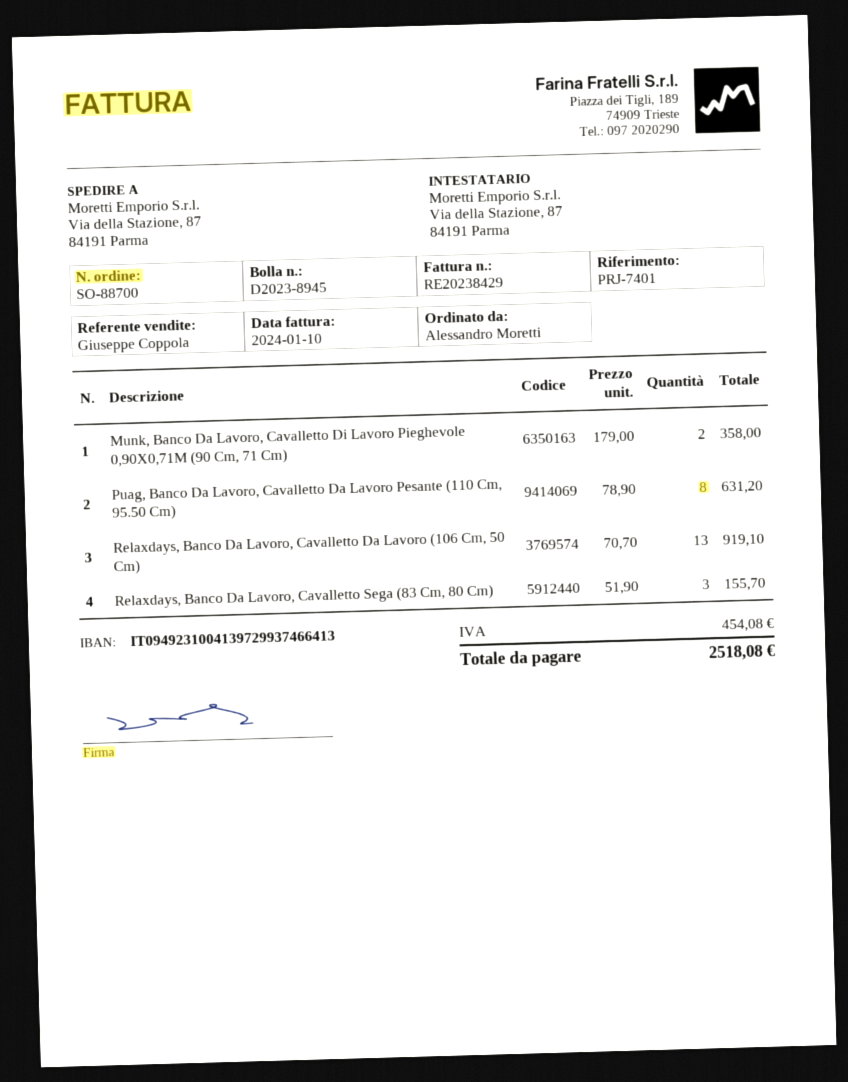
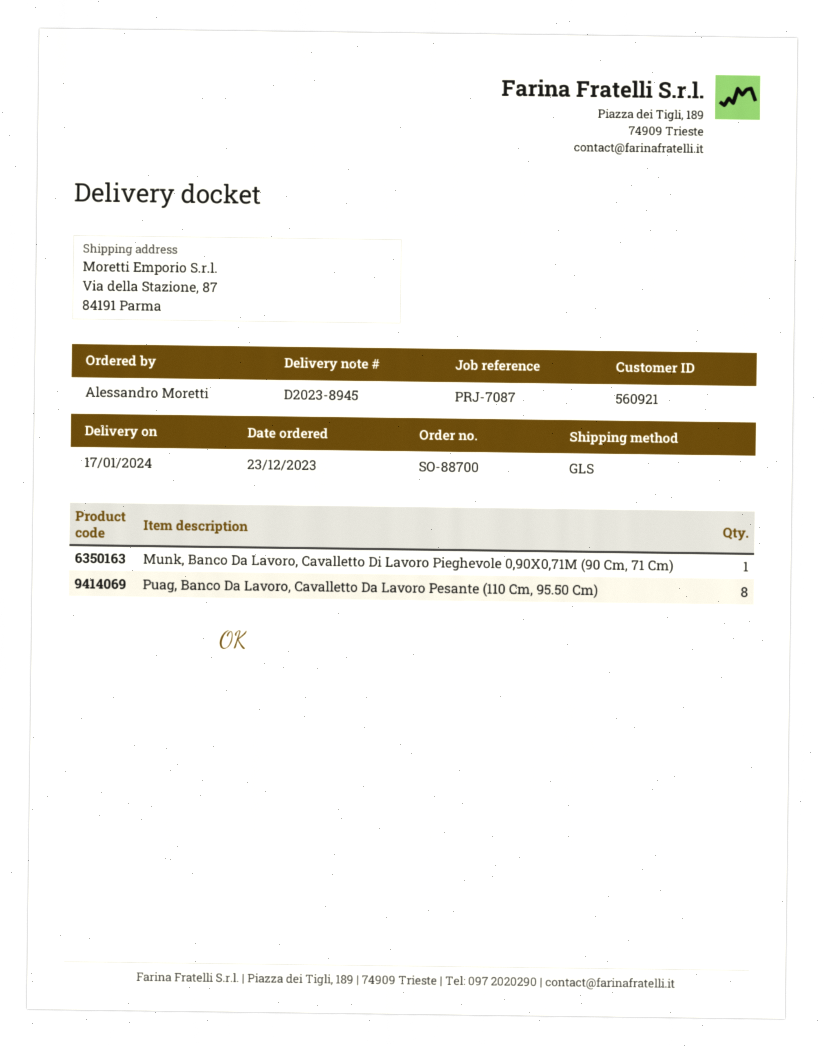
reference: PRJ-7401 -> PRJ-7087
Munk, Banco Da Lavoro, Cavalletto Di Lavoro Pieghevole 0,90X0,71M (90 Cm, 71 Cm): 2 -> 1
Relaxdays, Banco Da Lavoro, Cavalletto Da Lavoro (106 Cm, 50 Cm): 13 -> none
Relaxdays, Banco Da Lavoro, Cavalletto Sega (83 Cm, 80 Cm): 3 -> none

